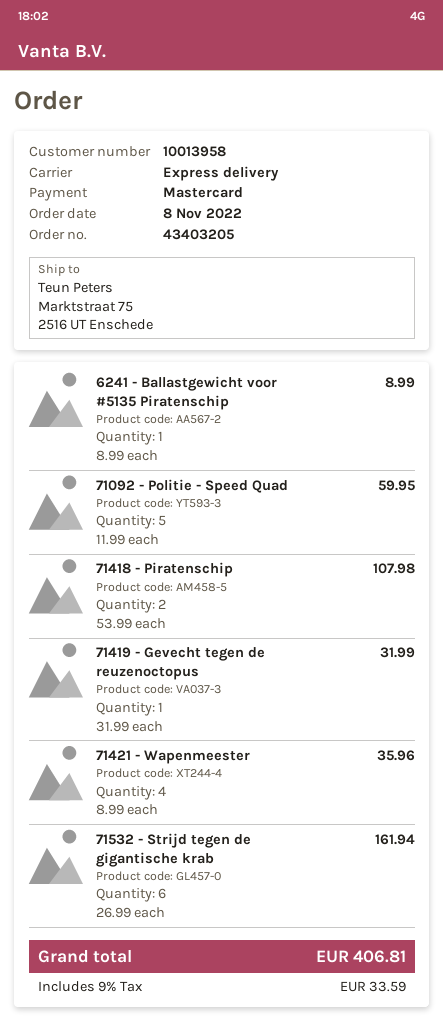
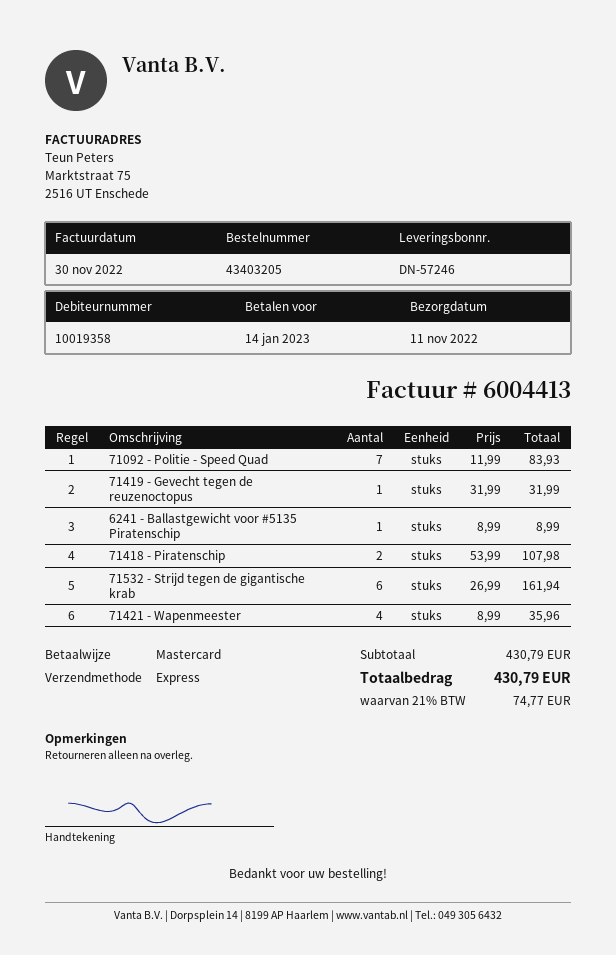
customer number: 10013958 -> 10019358
71092 - Politie - Speed Quad: 5 x 11.99 = 59.95 -> 7 x 11.99 = 83.93
tax: 9% = 33.59 -> 21% = 74.77
total: 406.81 -> 430.79

